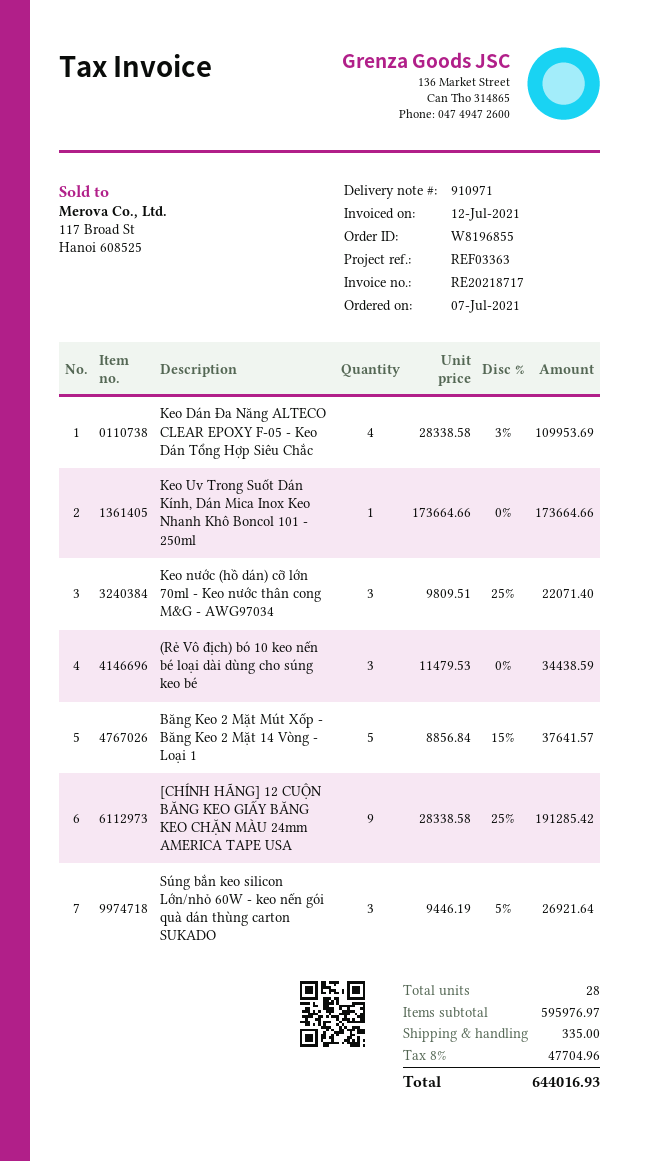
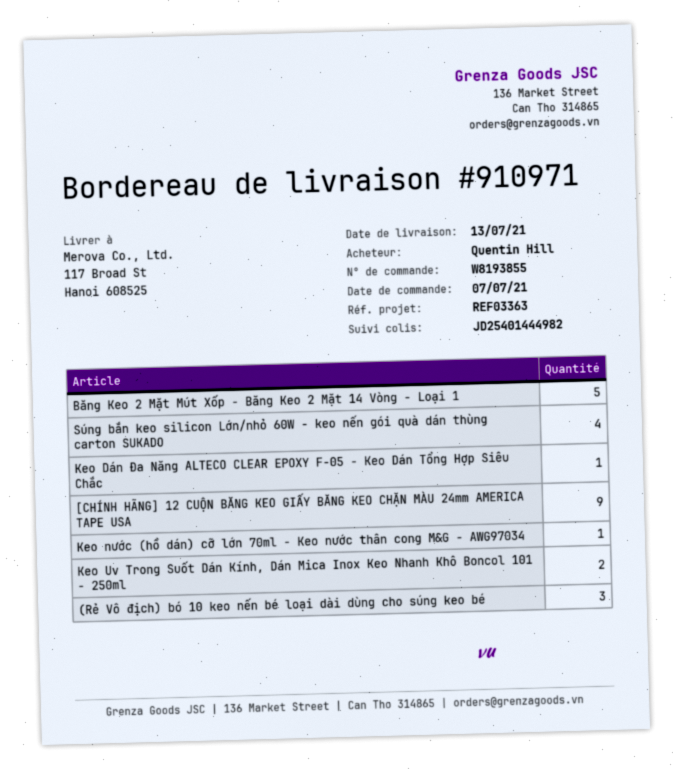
order number: W8196855 -> W8193855
Keo Dán Đa Năng ALTECO CLEAR EPOXY F-05 - Keo Dán Tổng Hợp Siêu Chắc: 4 -> 1
Keo Uv Trong Suốt Dán Kính, Dán Mica Inox Keo Nhanh Khô Boncol 101 - 250ml: 1 -> 2
Keo nước (hồ dán) cỡ lớn 70ml - Keo nước thân cong M&G - AWG97034: 3 -> 1
Súng bắn keo silicon Lớn/nhỏ 60W - keo nến gói quà dán thùng carton SUKADO: 3 -> 4

